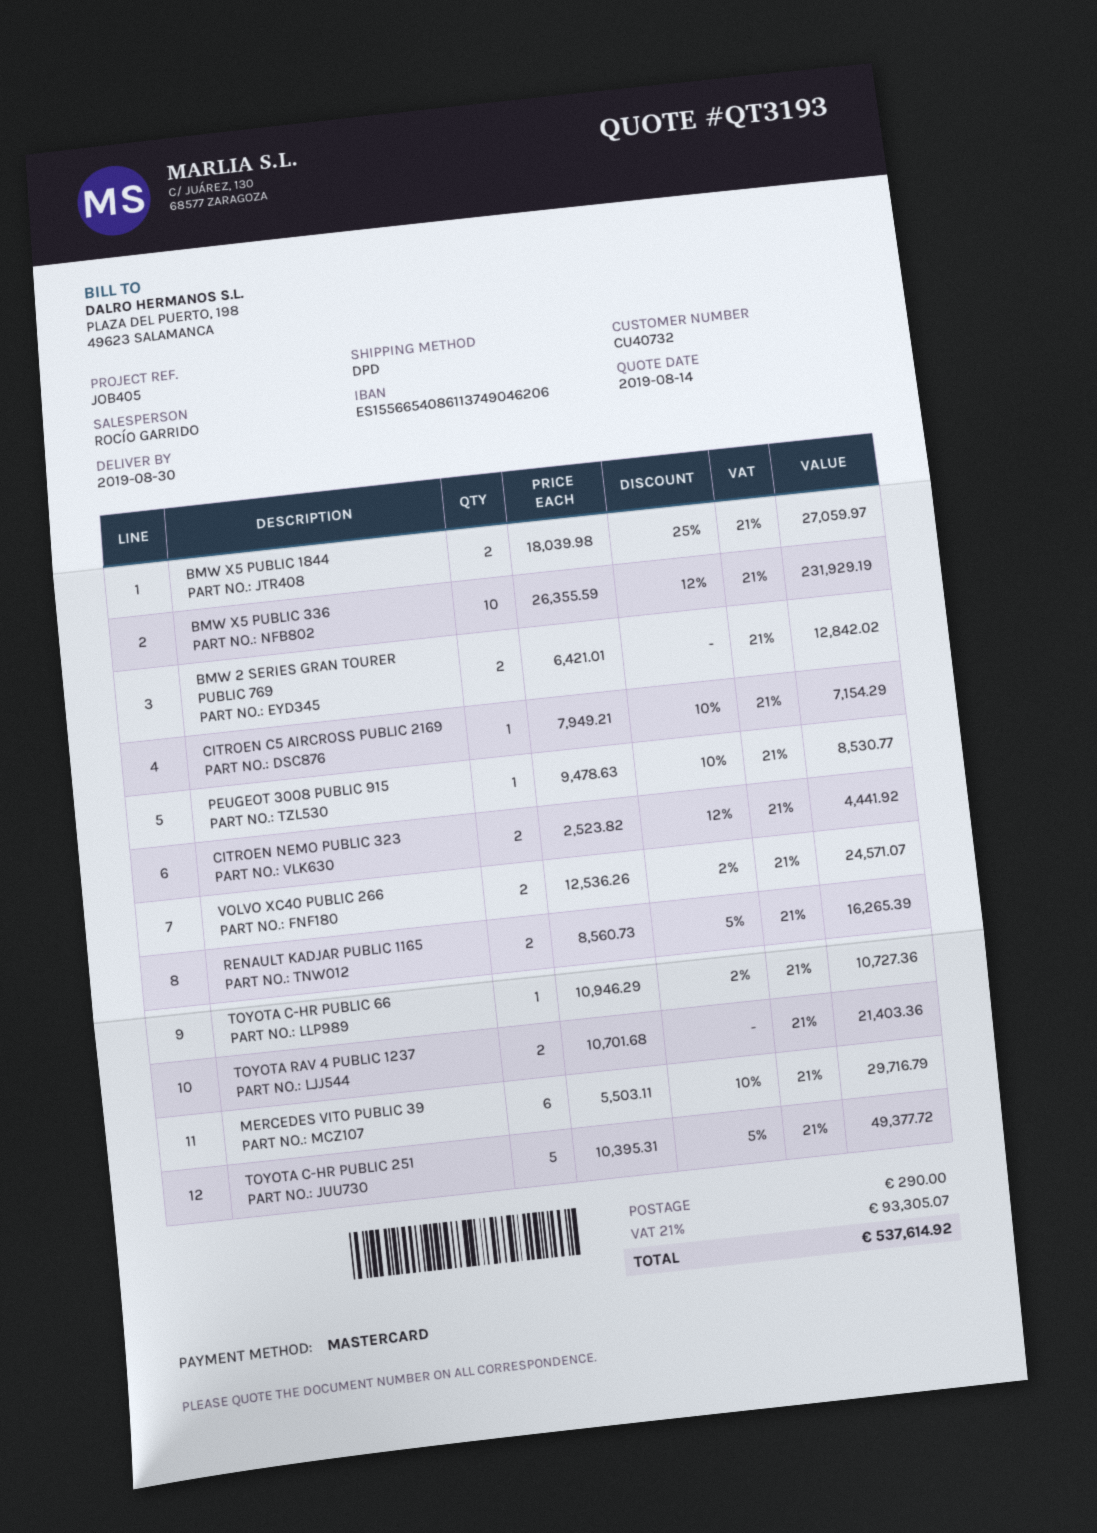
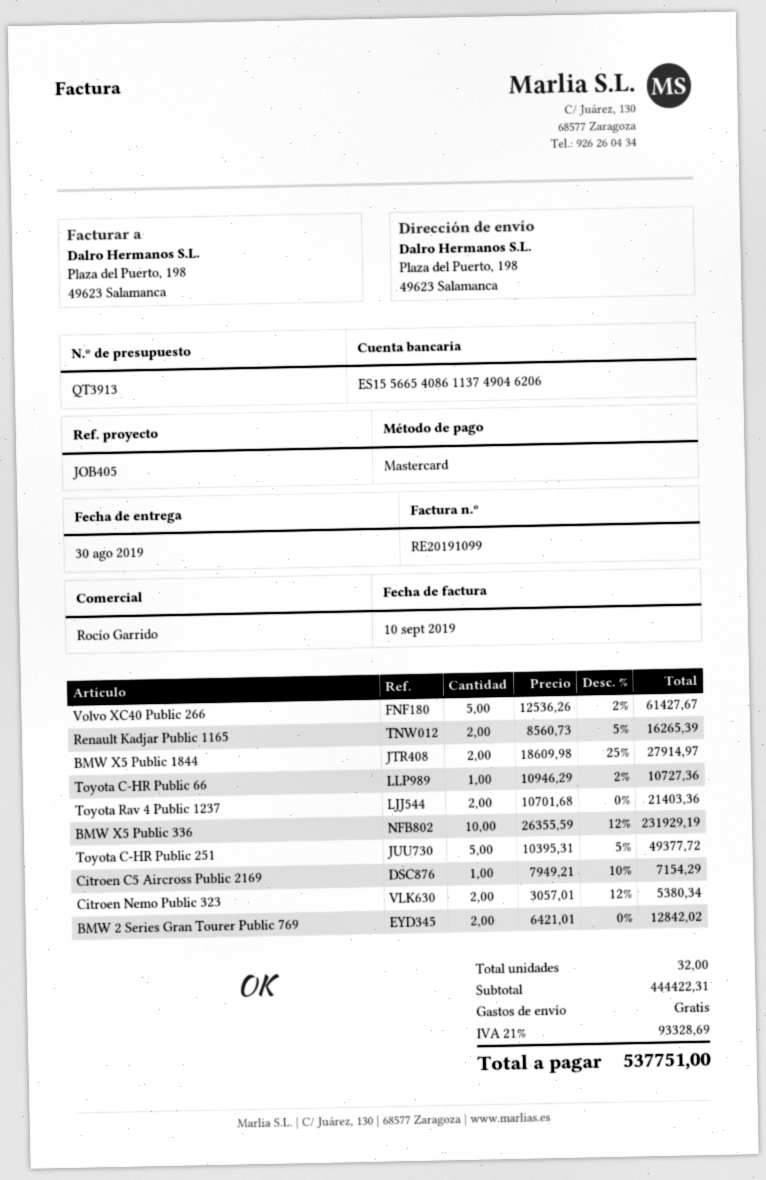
quote number: QT3193 -> QT3913
BMW X5 PUBLIC 1844: 2 x 18039.98 - 25% = 27059.97 -> 2 x 18609.98 - 25% = 27914.97
PEUGEOT 3008 PUBLIC 915: 1 x 9478.63 - 10% = 8530.77 -> none
CITROEN NEMO PUBLIC 323: 2 x 2523.82 - 12% = 4441.92 -> 2 x 3057.01 - 12% = 5380.34
VOLVO XC40 PUBLIC 266: 2 x 12536.26 - 2% = 24571.07 -> 5 x 12536.26 - 2% = 61427.67
MERCEDES VITO PUBLIC 39: 6 x 5503.11 - 10% = 29716.79 -> none
shipping: 290.00 -> 0.00
tax: 21% = 93305.07 -> 21% = 93328.69
total: 537614.92 -> 537751.00

